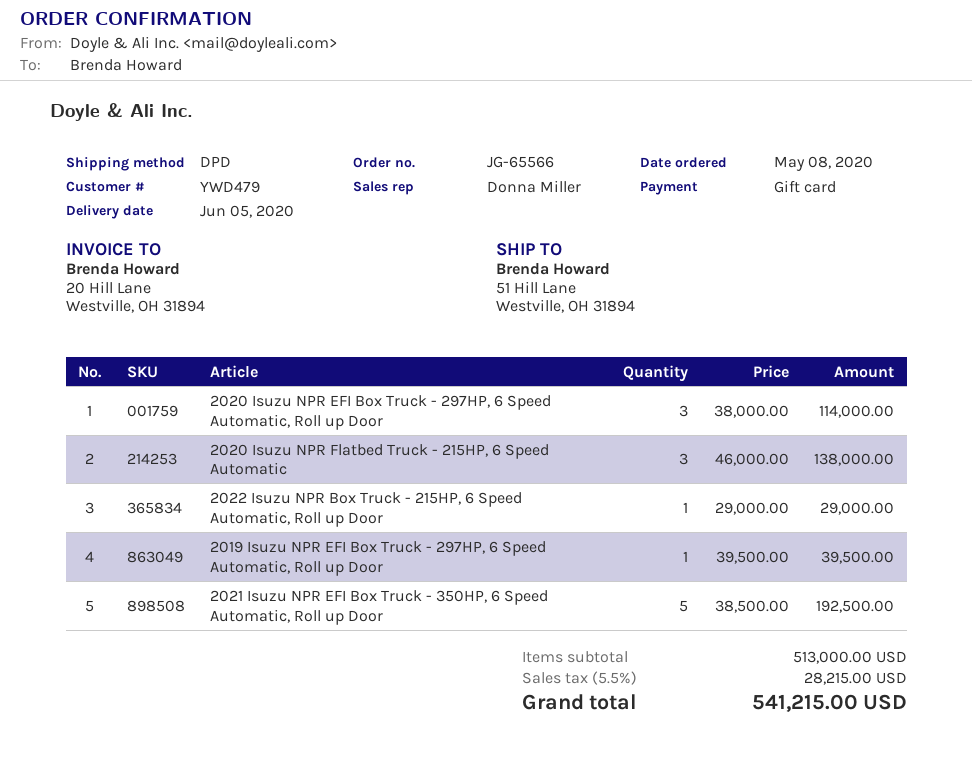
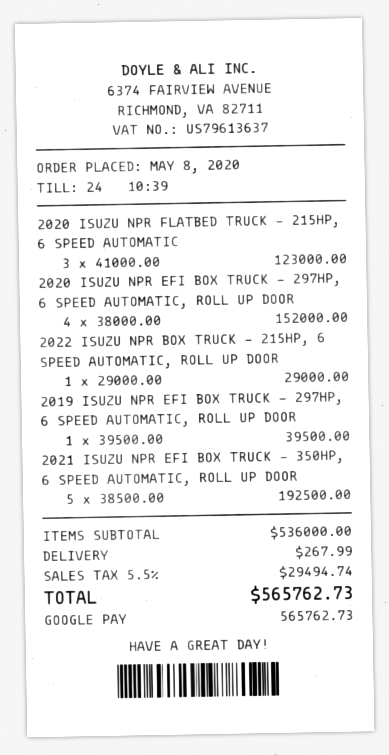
payment method: gift card -> Google Pay
2020 Isuzu NPR EFI Box Truck - 297HP, 6 Speed Automatic, Roll up Door: 3 x 38000.00 = 114000.00 -> 4 x 38000.00 = 152000.00
2020 Isuzu NPR Flatbed Truck - 215HP, 6 Speed Automatic: 3 x 46000.00 = 138000.00 -> 3 x 41000.00 = 123000.00
subtotal: 513000.00 -> 536000.00
shipping: none -> 267.99
tax: 5.5% = 28215.00 -> 5.5% = 29494.74
total: 541215.00 -> 565762.73

